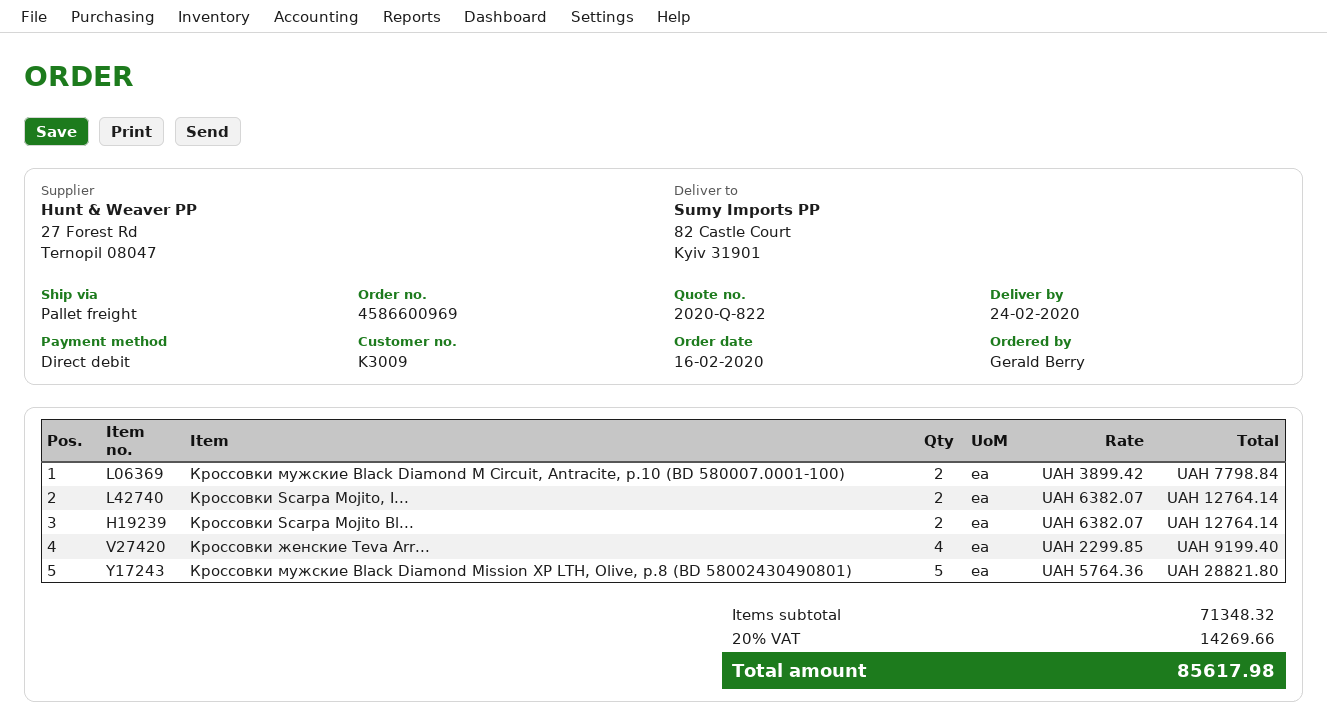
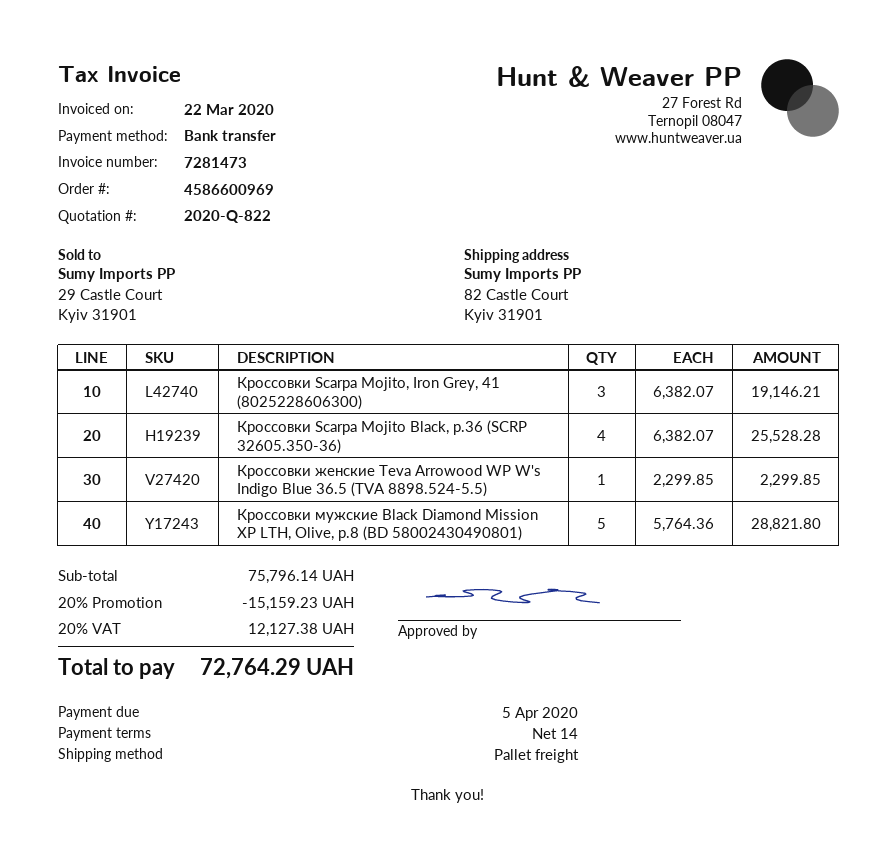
payment method: direct debit -> bank transfer
Кроссовки мужские Black Diamond M Circuit, Antracite, р.10 (BD 580007.0001-100): 2 x 3899.42 = 7798.84 -> none
Кроссовки Scarpa Mojito, I...: 2 x 6382.07 = 12764.14 -> 3 x 6382.07 = 19146.21
Кроссовки Scarpa Mojito Bl...: 2 x 6382.07 = 12764.14 -> 4 x 6382.07 = 25528.28
Кроссовки женские Teva Arr...: 4 x 2299.85 = 9199.40 -> 1 x 2299.85 = 2299.85
subtotal: 71348.32 -> 75796.14
discount: none -> 20% = 15159.23
tax: 20% = 14269.66 -> 20% = 12127.38
total: 85617.98 -> 72764.29

